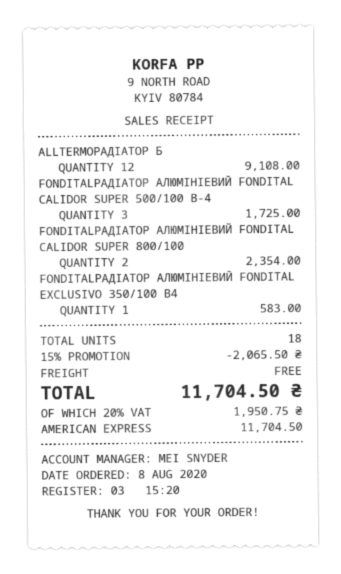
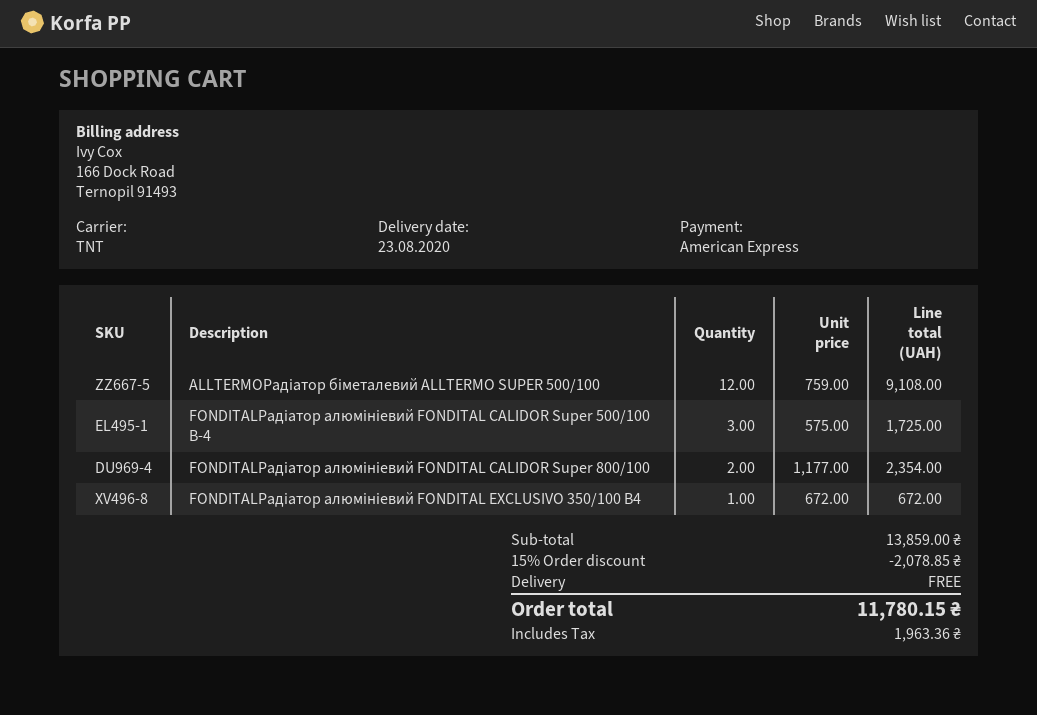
FONDITALРАДІАТОР АЛЮМІНІЕВИЙ FONDITAL EXCLUSIVO 350/100 B4: 1 for 583.00 -> 1 for 672.00
discount: 15% = 2065.50 -> 15% = 2078.85
tax: 1950.75 -> 1963.36
total: 11704.50 -> 11780.15

